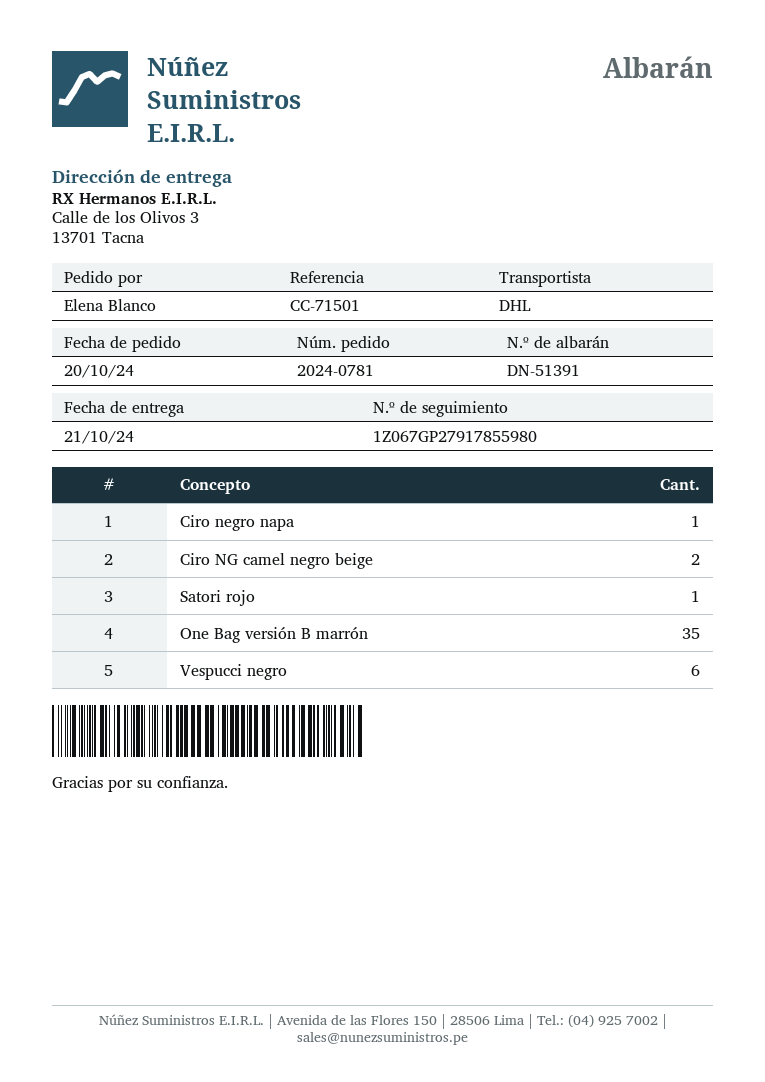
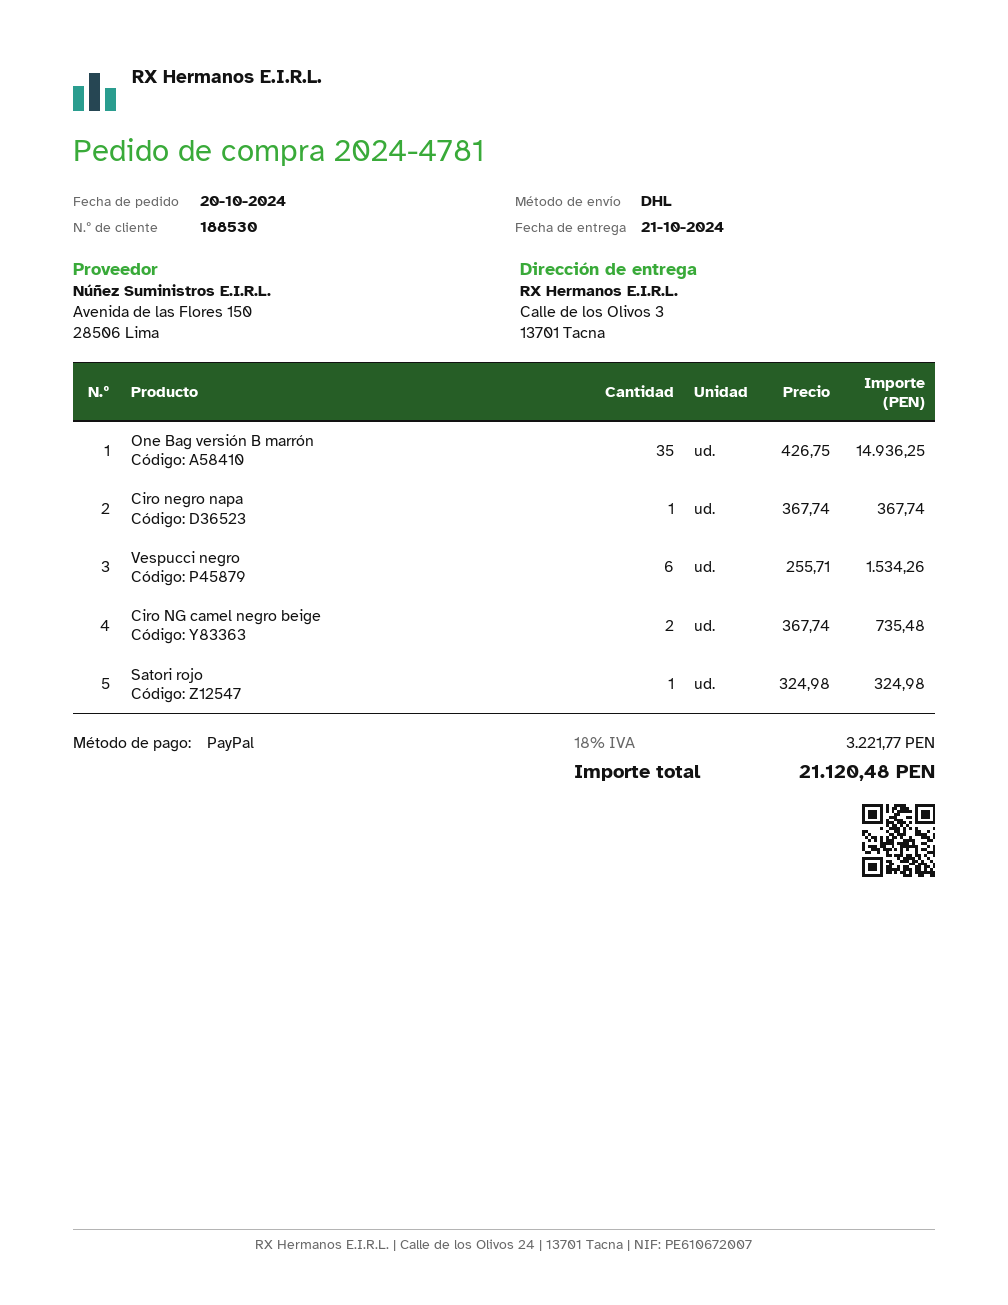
order number: 2024-0781 -> 2024-4781

